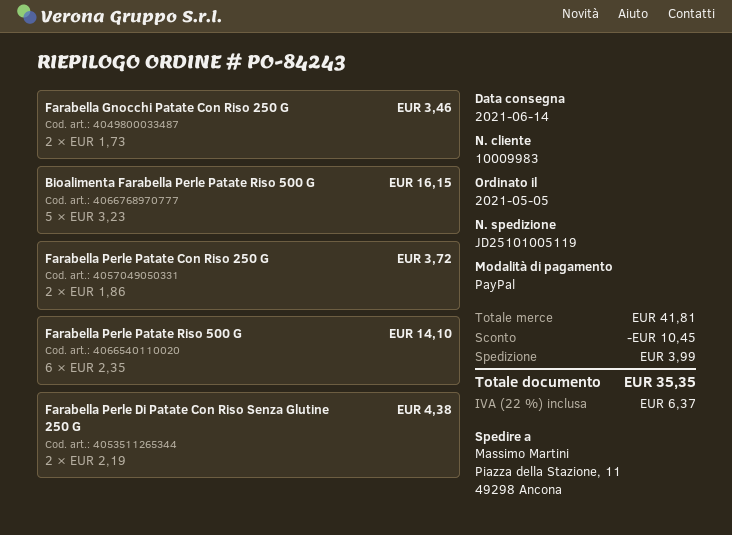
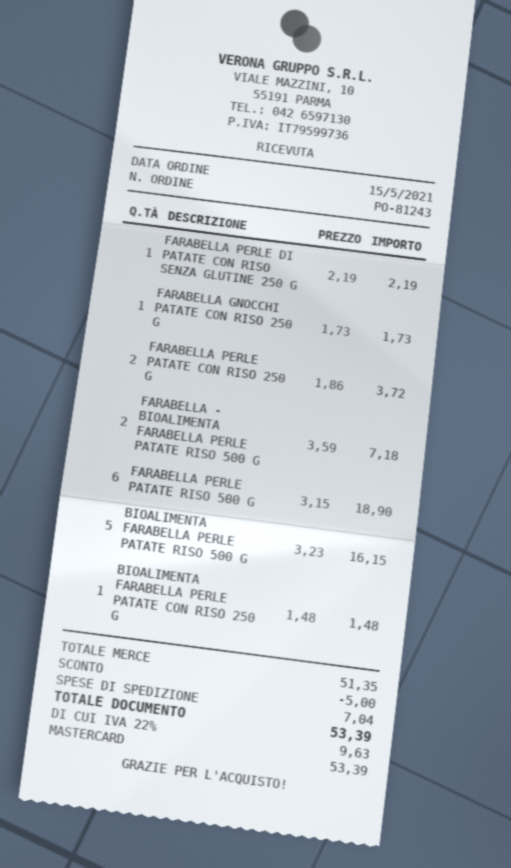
order number: PO-84243 -> PO-81243
order date: 2021-05-05 -> 2021-05-15
payment method: PayPal -> Mastercard
Farabella Gnocchi Patate Con Riso 250 G: 2 x 1.73 = 3.46 -> 1 x 1.73 = 1.73
Farabella Perle Patate Riso 500 G: 6 x 2.35 = 14.10 -> 6 x 3.15 = 18.90
Farabella Perle Di Patate Con Riso Senza Glutine 250 G: 2 x 2.19 = 4.38 -> 1 x 2.19 = 2.19
FARABELLA - BIOALIMENTA FARABELLA PERLE PATATE RISO 500 G: none -> 2 x 3.59 = 7.18
BIOALIMENTA FARABELLA PERLE PATATE CON RISO 250 G: none -> 1 x 1.48 = 1.48
subtotal: 41.81 -> 51.35
discount: 10.45 -> 5.00
shipping: 3.99 -> 7.04
tax: 22% = 6.37 -> 22% = 9.63
total: 35.35 -> 53.39

